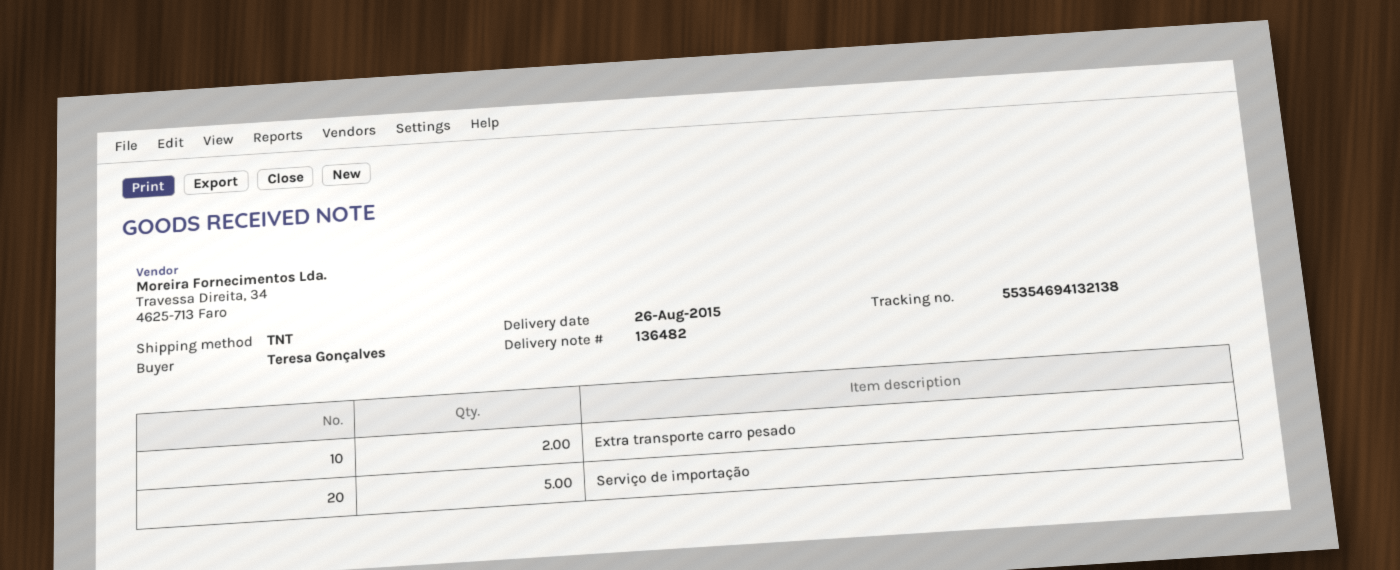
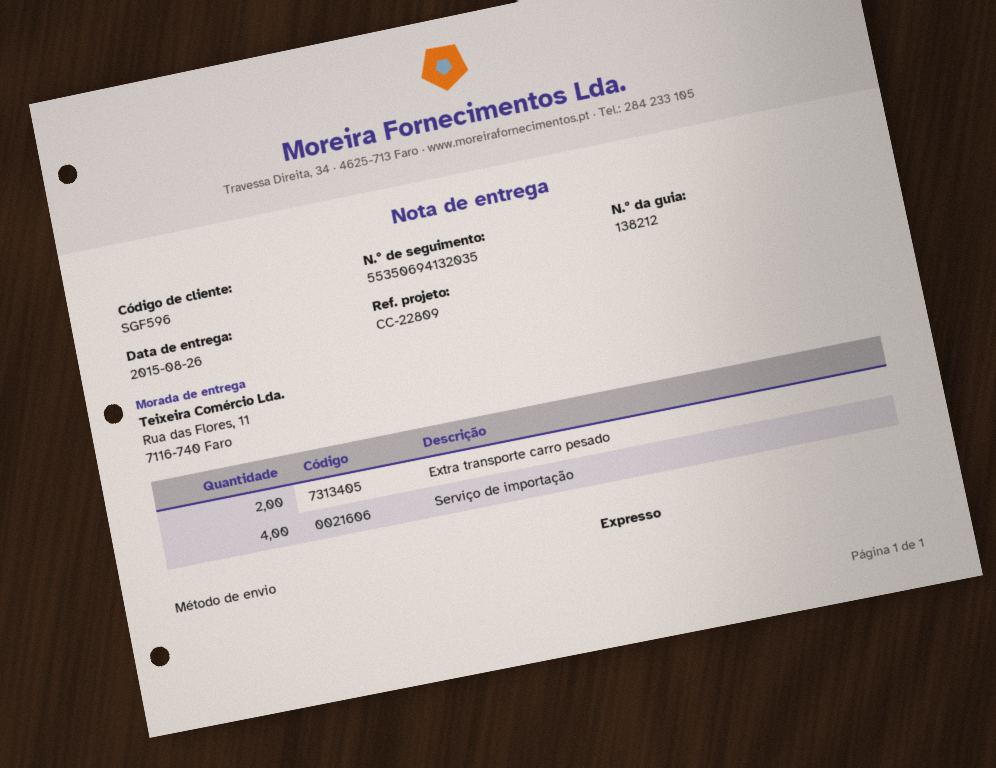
delivery note number: 136482 -> 138212
shipping method: TNT -> express
tracking number: 55354694132138 -> 55350694132035
Serviço de importação: 5 -> 4

